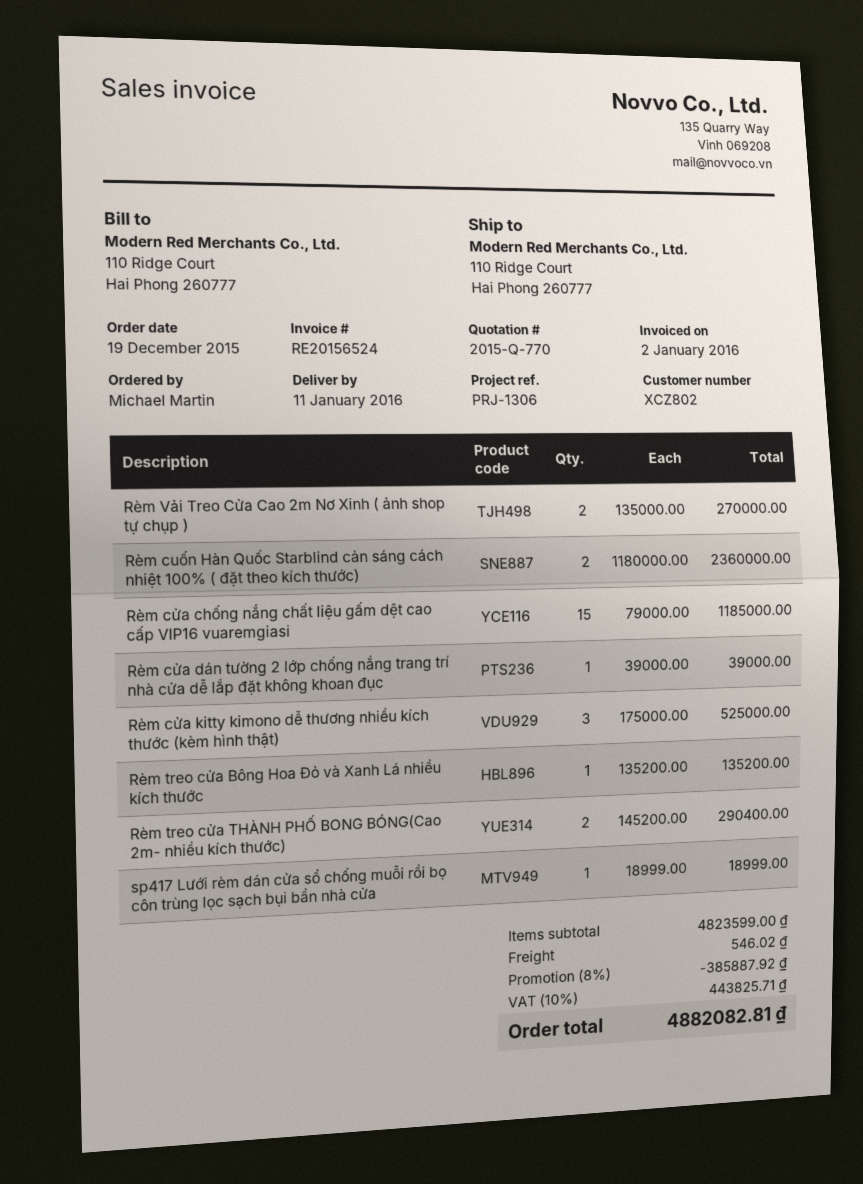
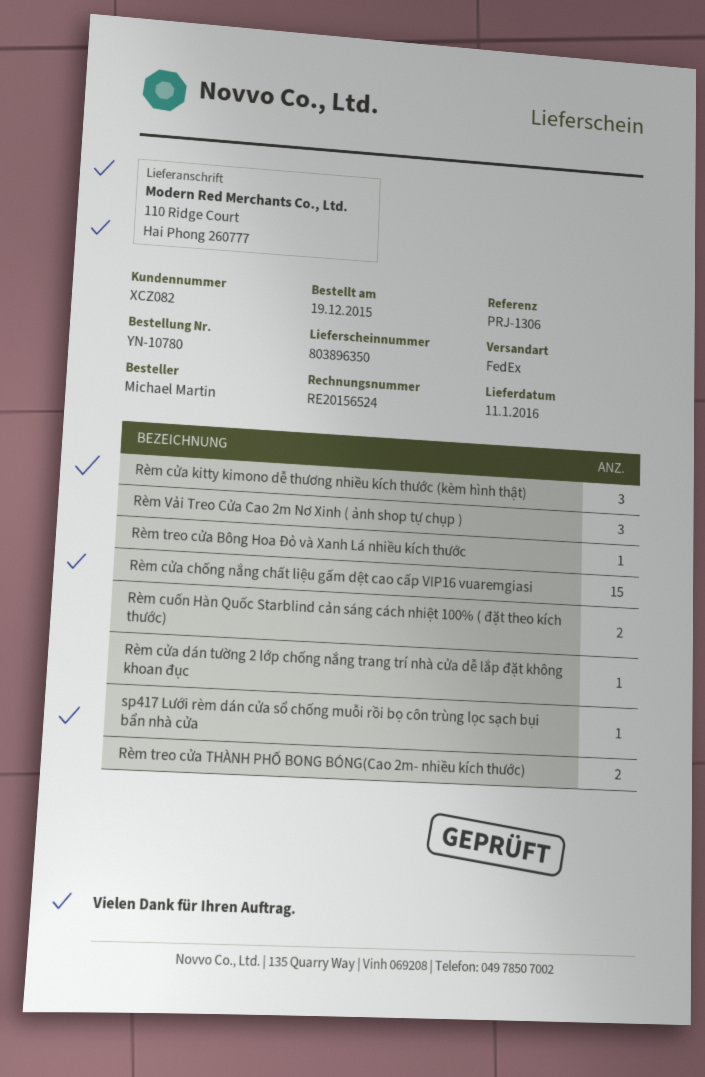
customer number: XCZ802 -> XCZ082
Rèm Vải Treo Cửa Cao 2m Nơ Xinh ( ảnh shop tự chụp ): 2 -> 3

